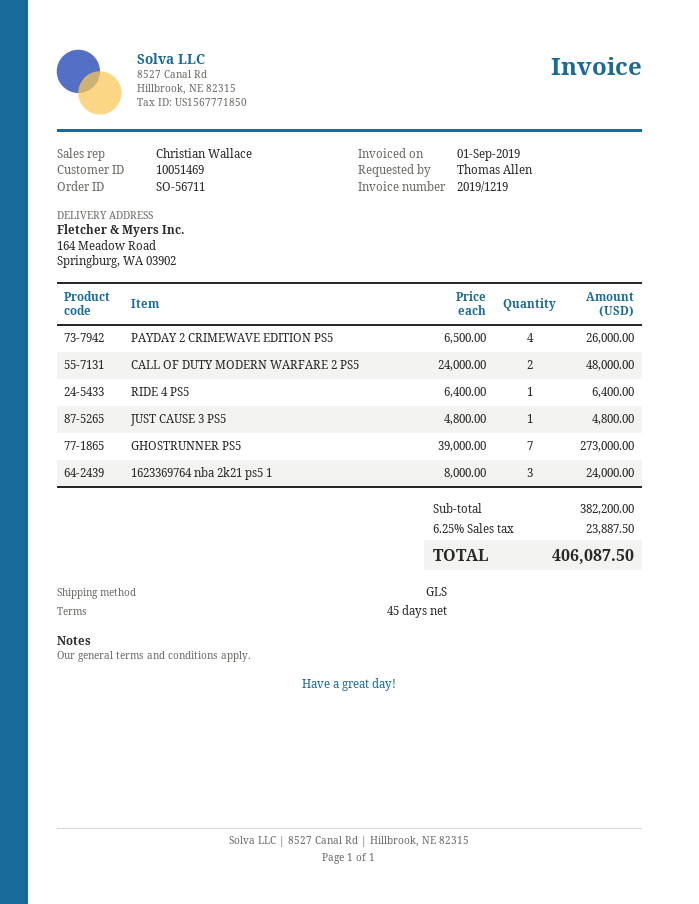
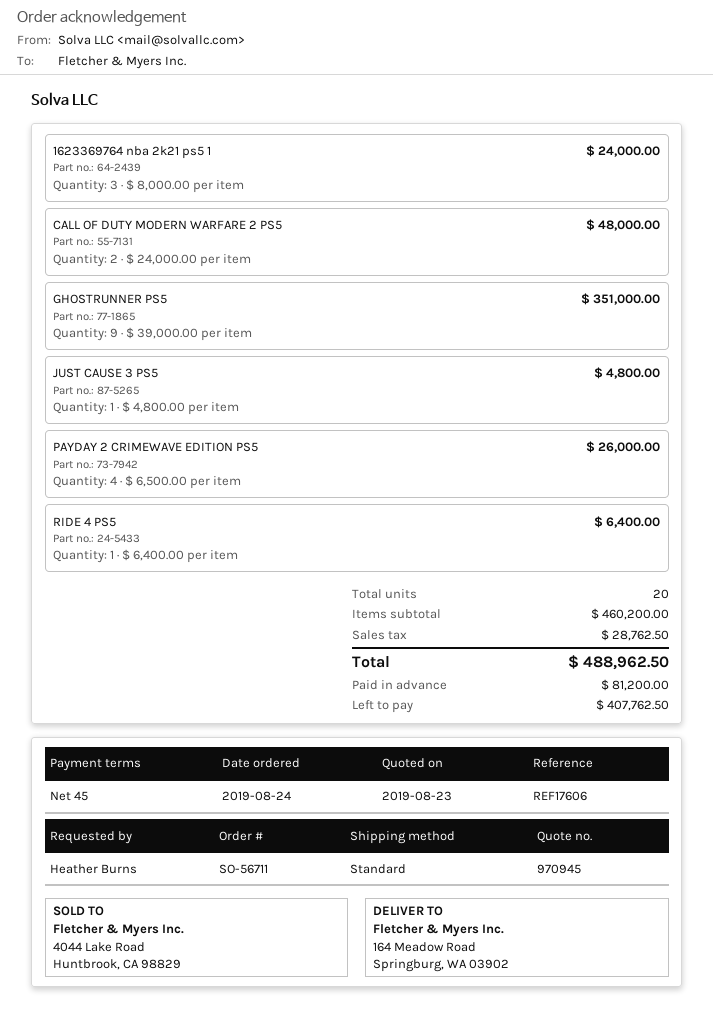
ordered by: Thomas Allen -> Heather Burns
shipping method: GLS -> standard
GHOSTRUNNER PS5: 7 x 39000.00 = 273000.00 -> 9 x 39000.00 = 351000.00
subtotal: 382200.00 -> 460200.00
tax: 23887.50 -> 28762.50
total: 406087.50 -> 488962.50

